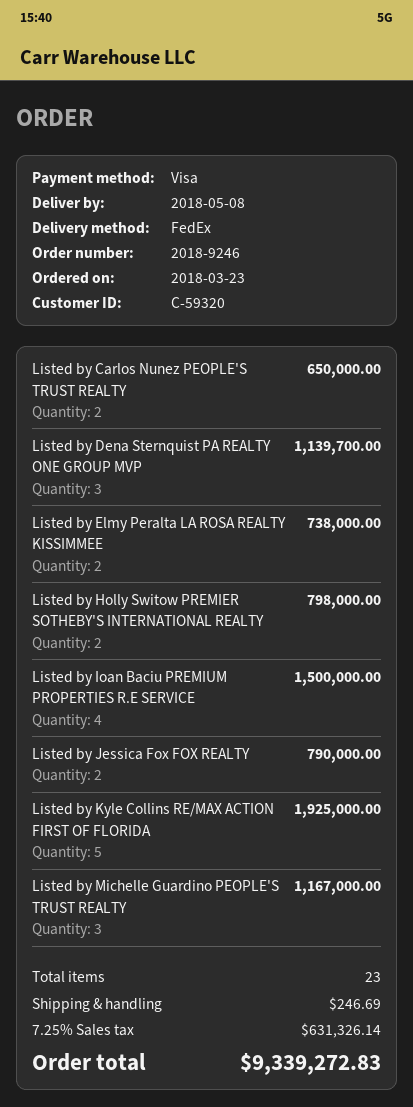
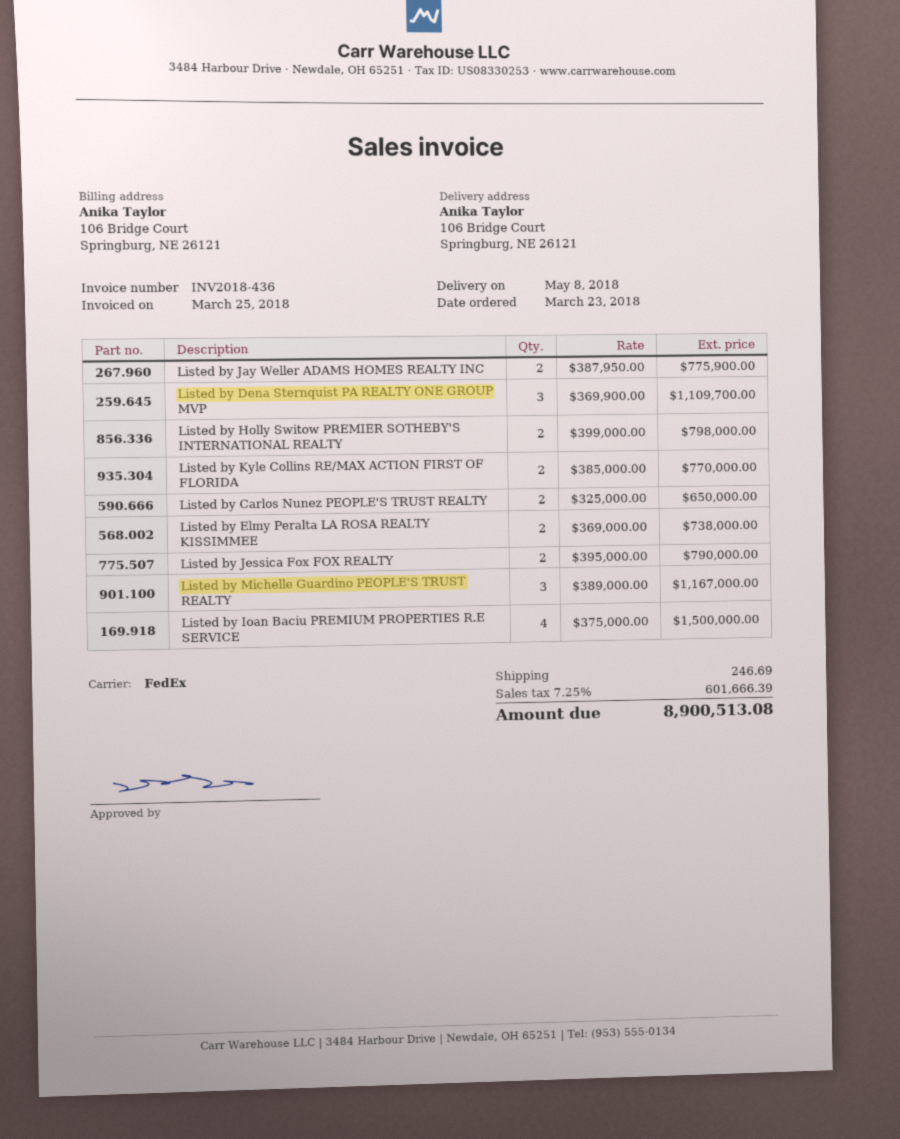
Listed by Dena Sternquist PA REALTY ONE GROUP MVP: 3 for 1139700.00 -> 3 for 1109700.00
Listed by Kyle Collins RE/MAX ACTION FIRST OF FLORIDA: 5 for 1925000.00 -> 2 for 770000.00
Listed by Jay Weller ADAMS HOMES REALTY INC: none -> 2 for 775900.00
tax: 7.25% = 631326.14 -> 7.25% = 601666.39
total: 9339272.83 -> 8900513.08

